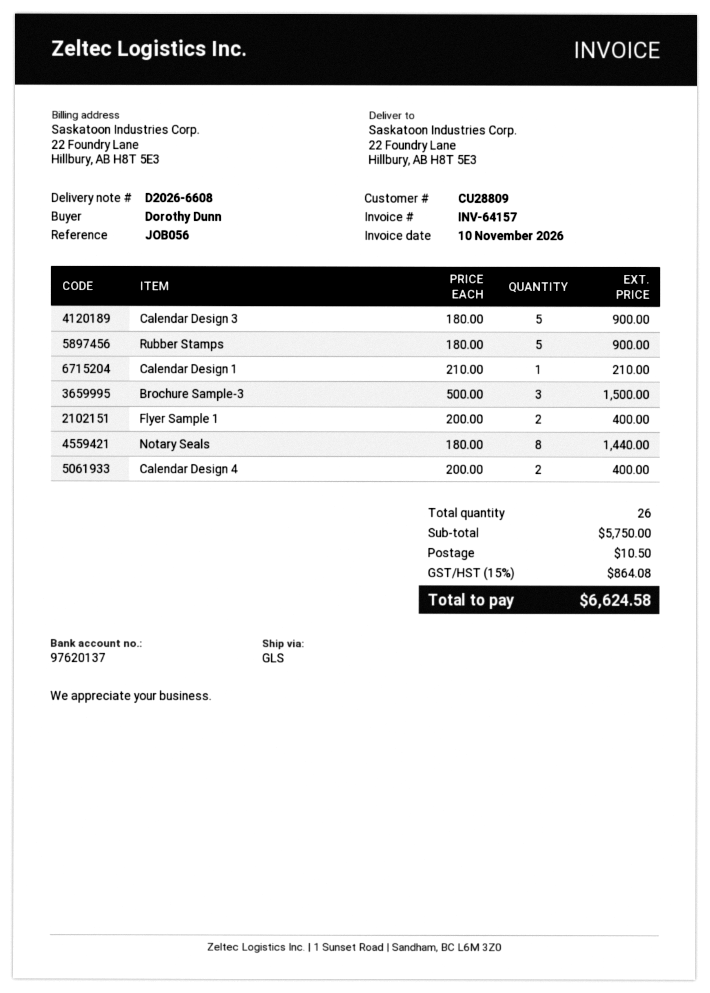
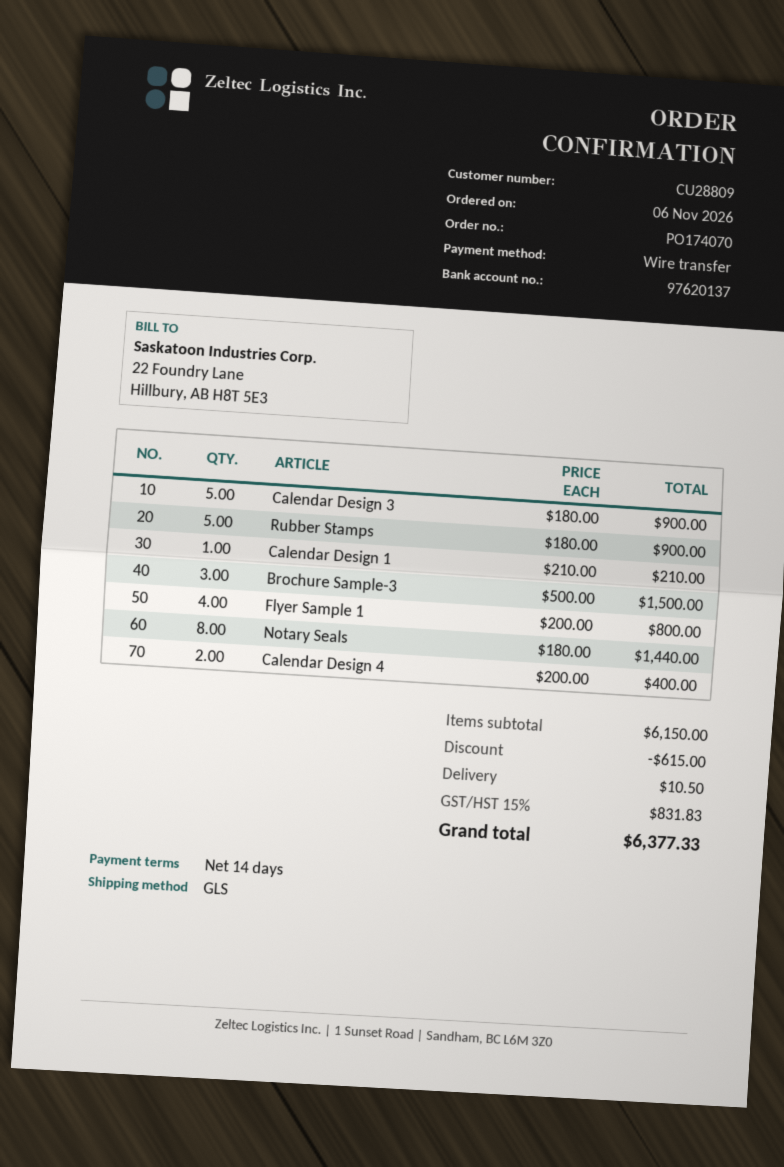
Flyer Sample 1: 2 x 200.00 = 400.00 -> 4 x 200.00 = 800.00
subtotal: 5750.00 -> 6150.00
discount: none -> 615.00
tax: 15% = 864.08 -> 15% = 831.83
total: 6624.58 -> 6377.33

